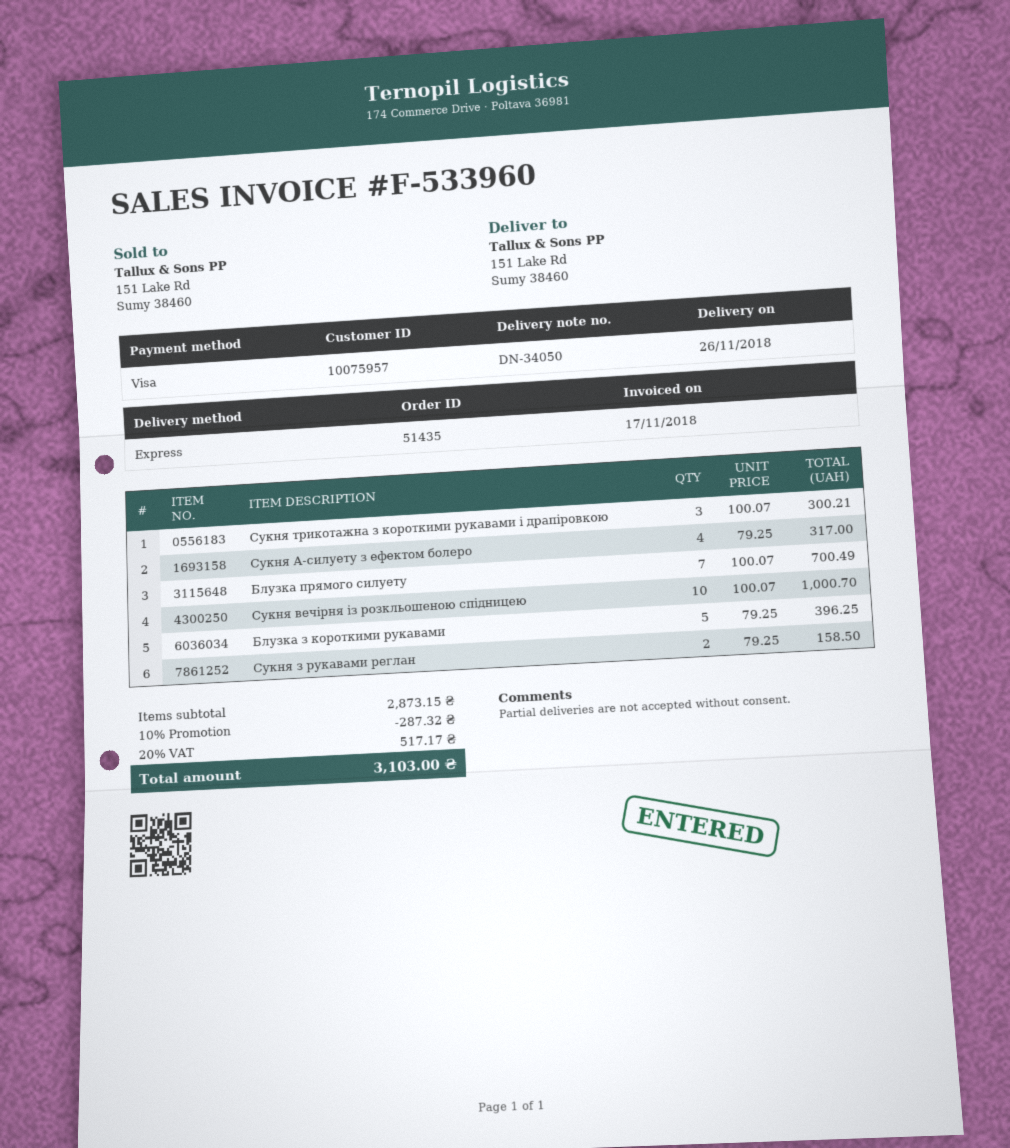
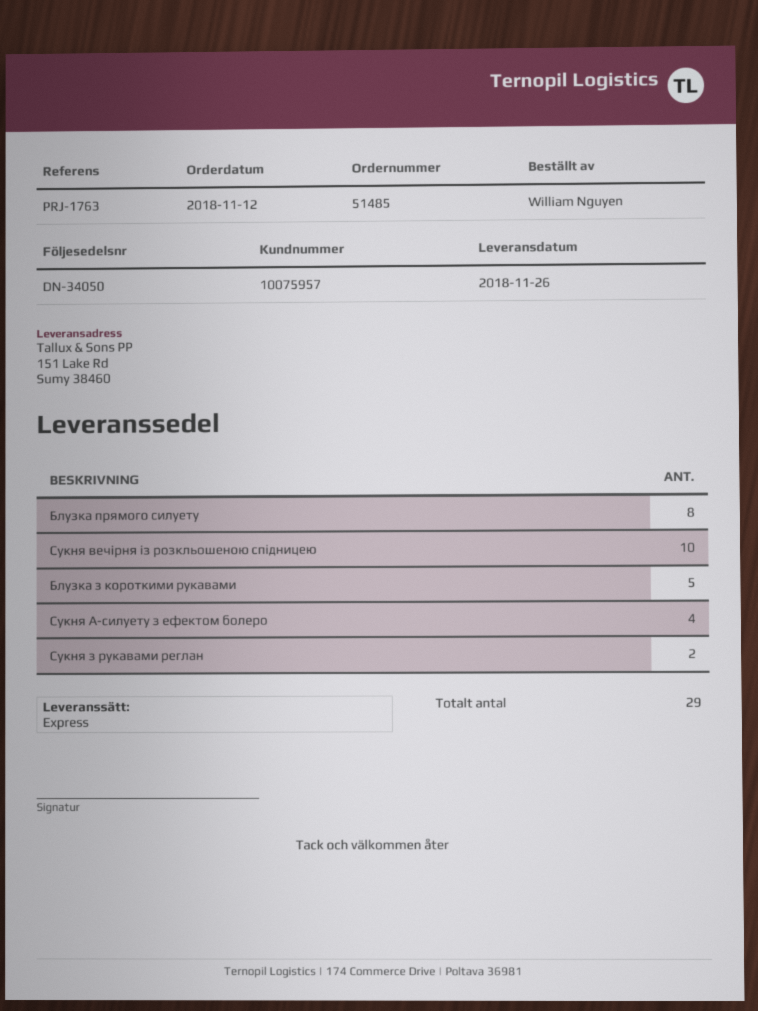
order number: 51435 -> 51485
Сукня трикотажна з короткими рукавами і драпіровкою: 3 -> none
Блузка прямого силуету: 7 -> 8

